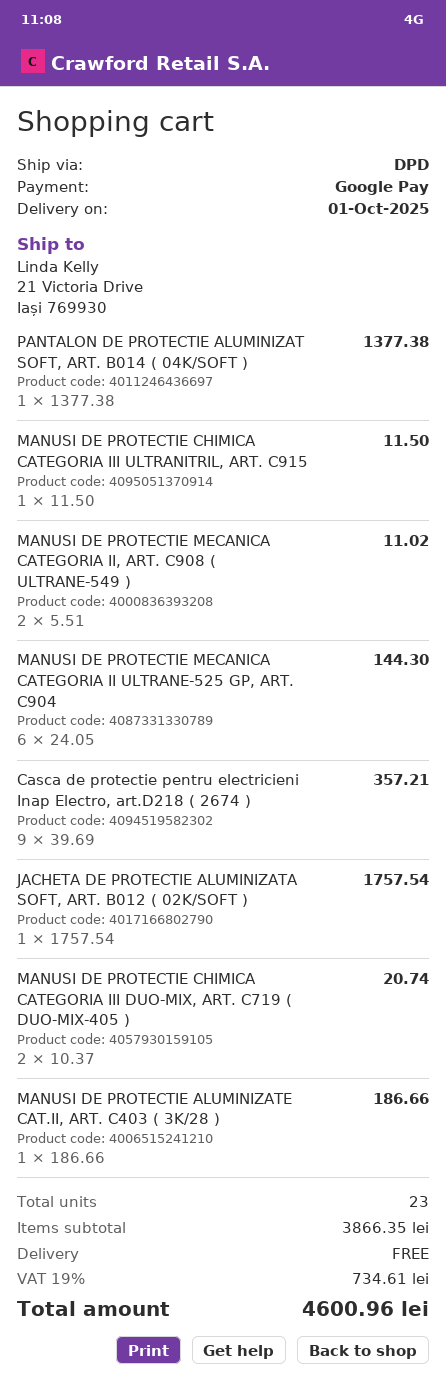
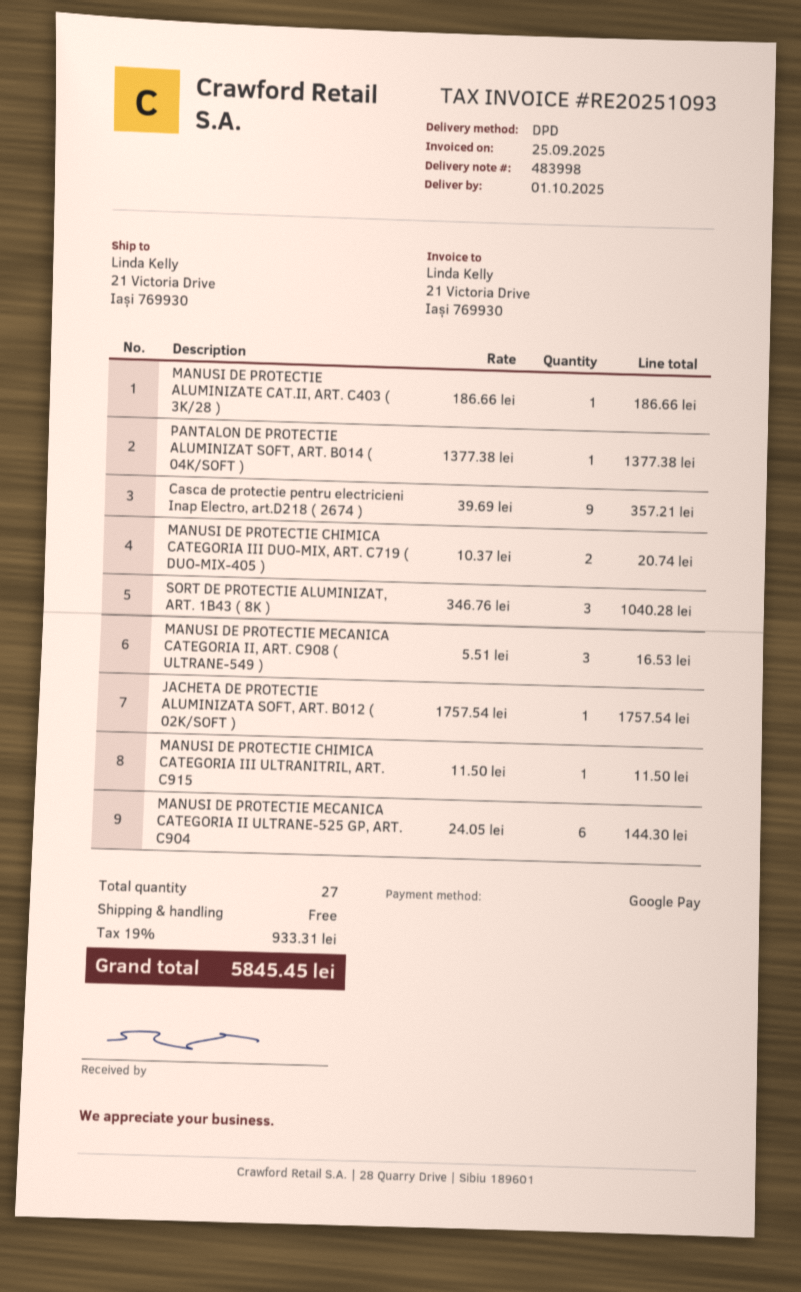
MANUSI DE PROTECTIE MECANICA CATEGORIA II, ART. C908 ( ULTRANE-549 ): 2 x 5.51 = 11.02 -> 3 x 5.51 = 16.53
SORT DE PROTECTIE ALUMINIZAT, ART. 1B43 ( 8K ): none -> 3 x 346.76 = 1040.28
total quantity: 23 -> 27
tax: 19% = 734.61 -> 19% = 933.31
total: 4600.96 -> 5845.45

